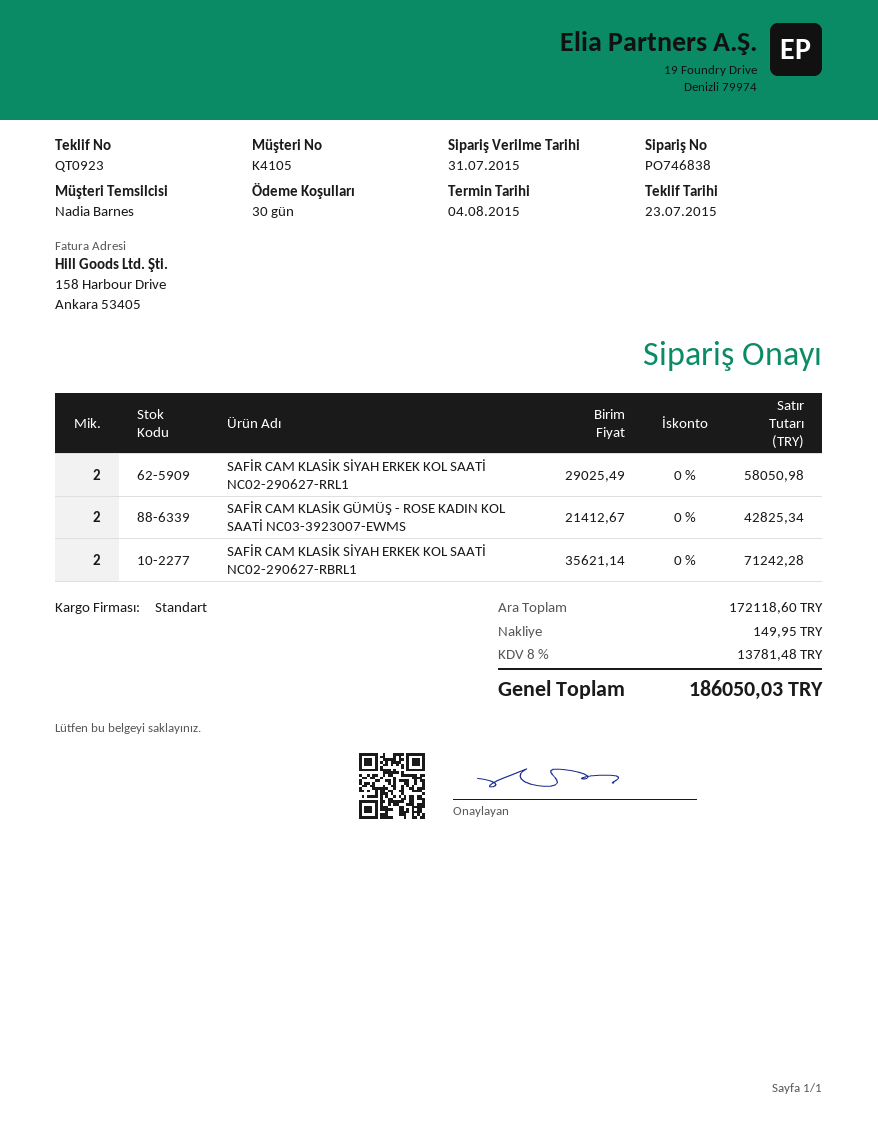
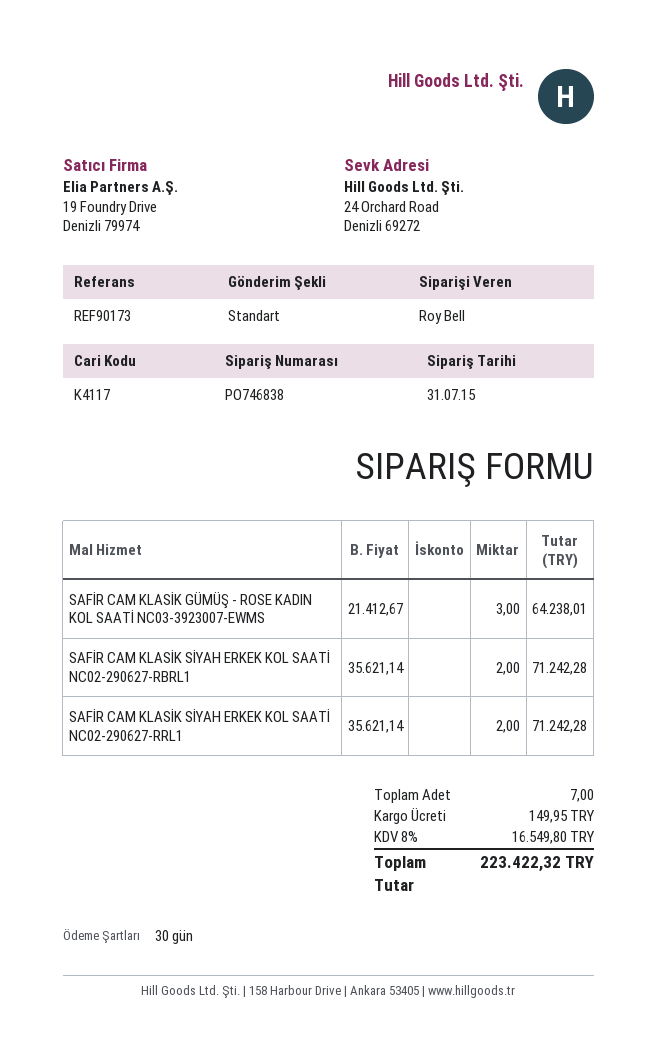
customer number: K4105 -> K4117
SAFİR CAM KLASİK SİYAH ERKEK KOL SAATİ NC02-290627-RRL1: 2 x 29025.49 = 58050.98 -> 2 x 35621.14 = 71242.28
SAFİR CAM KLASİK GÜMÜŞ - ROSE KADIN KOL SAATİ NC03-3923007-EWMS: 2 x 21412.67 = 42825.34 -> 3 x 21412.67 = 64238.01
tax: 8% = 13781.48 -> 8% = 16549.80
total: 186050.03 -> 223422.32

